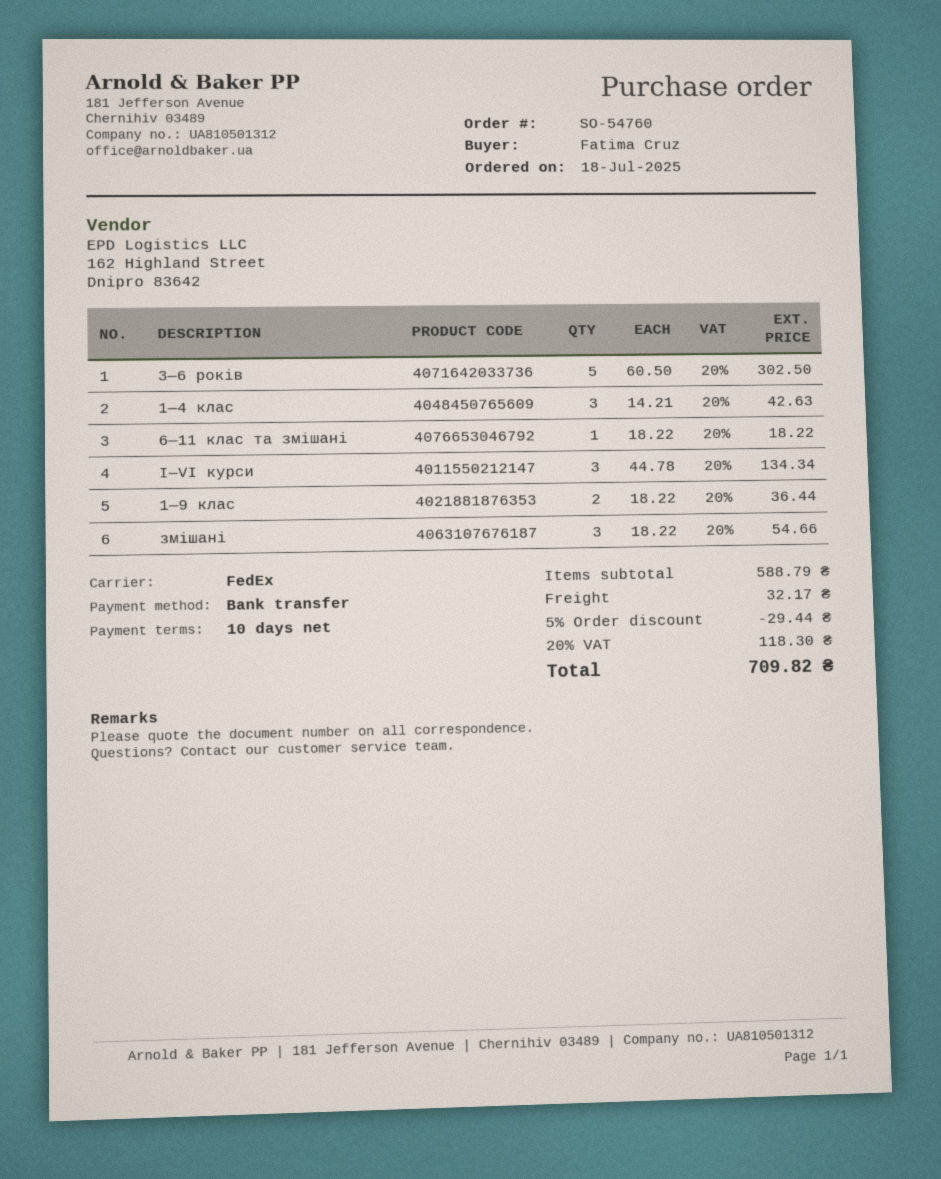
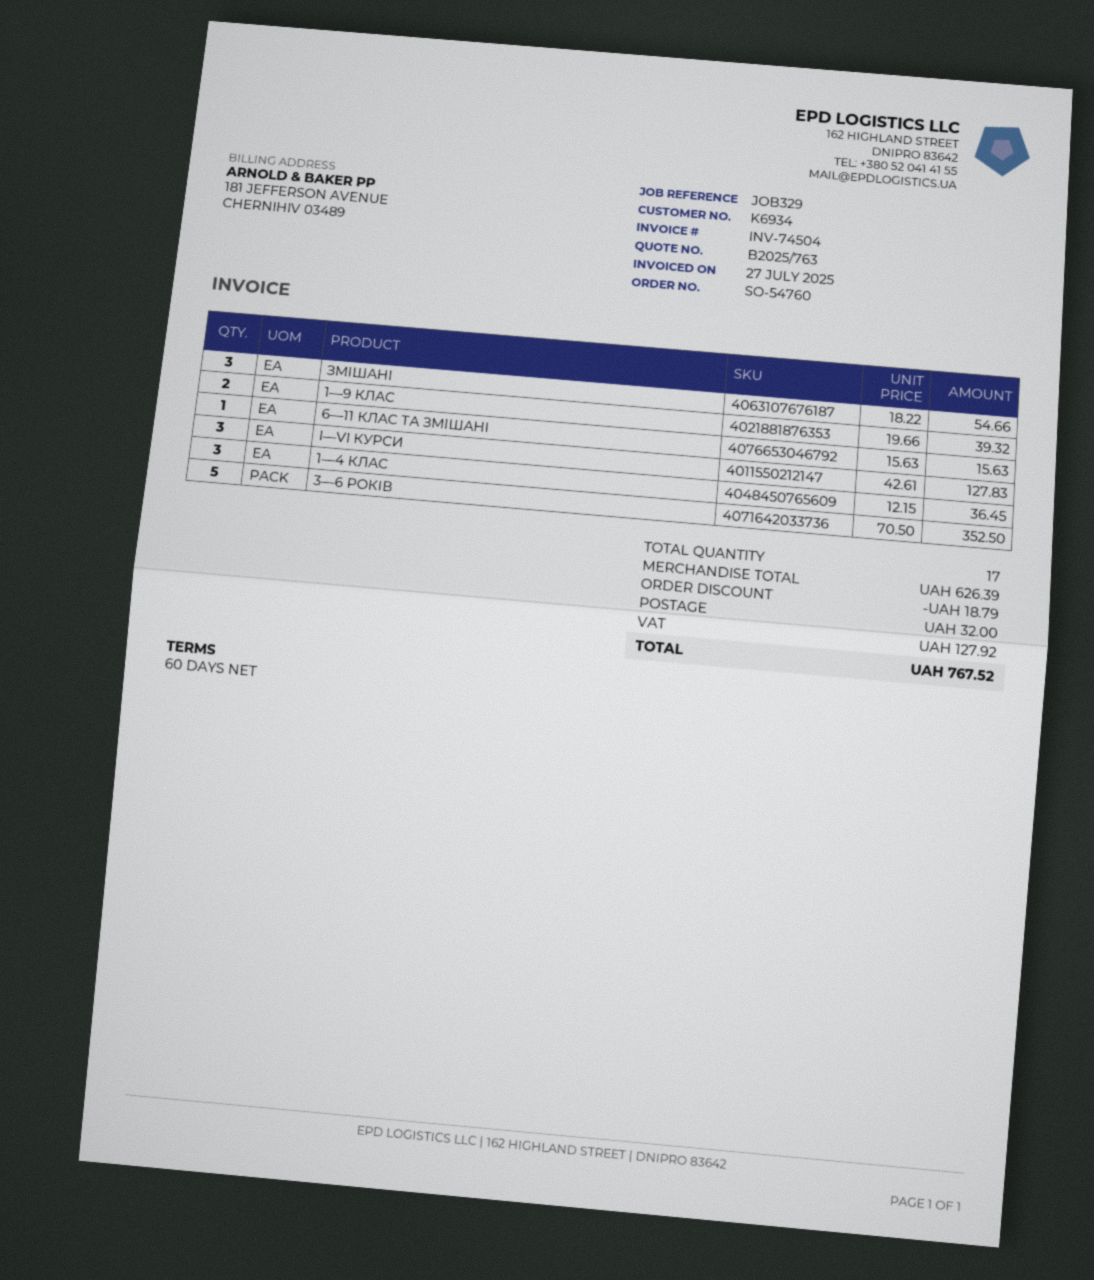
payment terms: 10 days -> 60 days
3—6 років: 5 x 60.50 = 302.50 -> 5 x 70.50 = 352.50
1—4 клас: 3 x 14.21 = 42.63 -> 3 x 12.15 = 36.45
6—11 клас та змішані: 1 x 18.22 = 18.22 -> 1 x 15.63 = 15.63
I—VI курси: 3 x 44.78 = 134.34 -> 3 x 42.61 = 127.83
1—9 клас: 2 x 18.22 = 36.44 -> 2 x 19.66 = 39.32
subtotal: 588.79 -> 626.39
discount: 29.44 -> 18.79
shipping: 32.17 -> 32.00
tax: 118.30 -> 127.92
total: 709.82 -> 767.52

